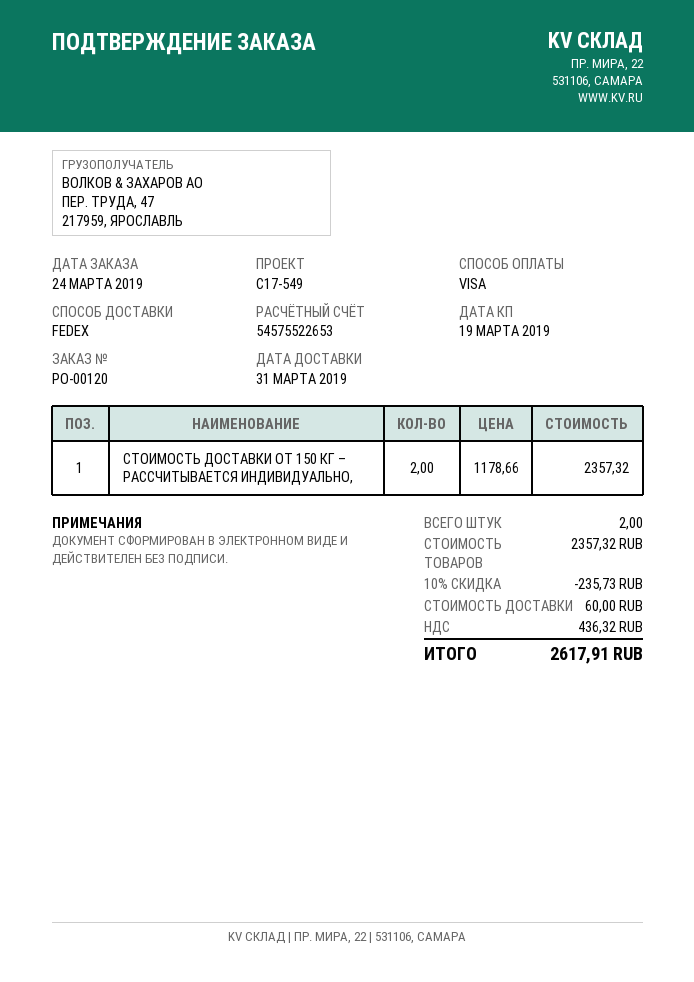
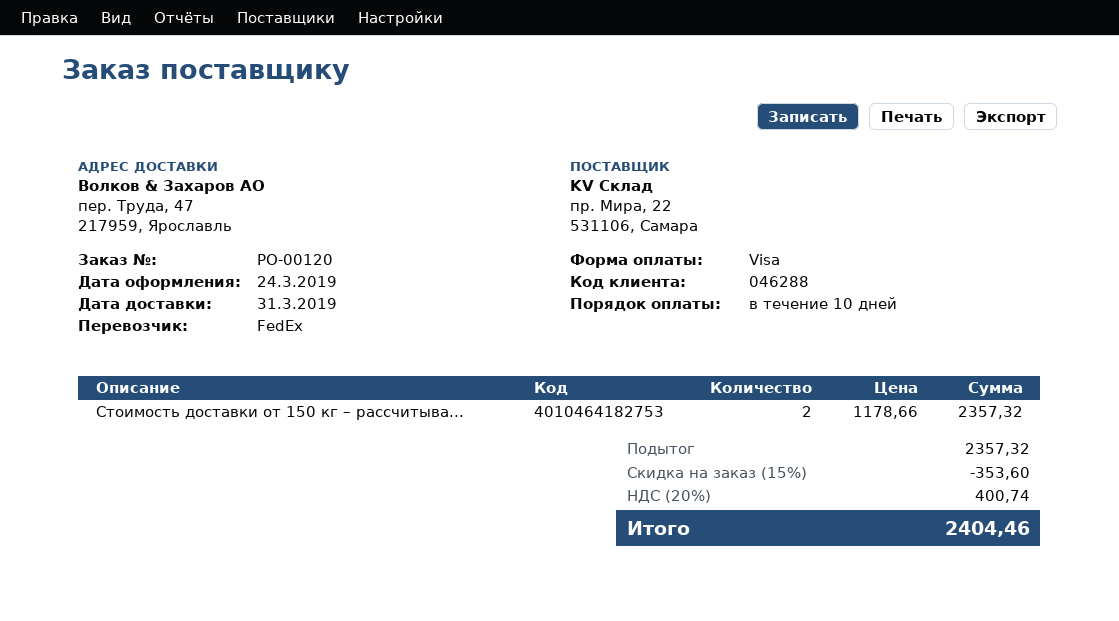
discount: 10% = 235.73 -> 15% = 353.60
shipping: 60.00 -> none
tax: 436.32 -> 400.74
total: 2617.91 -> 2404.46

